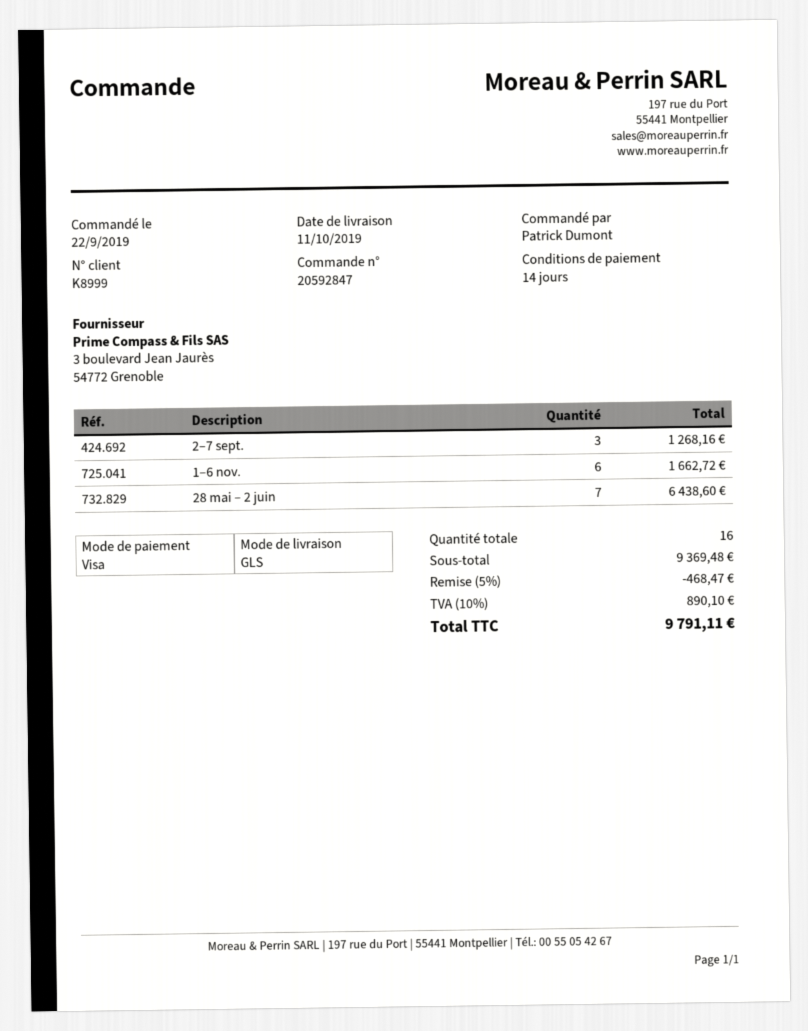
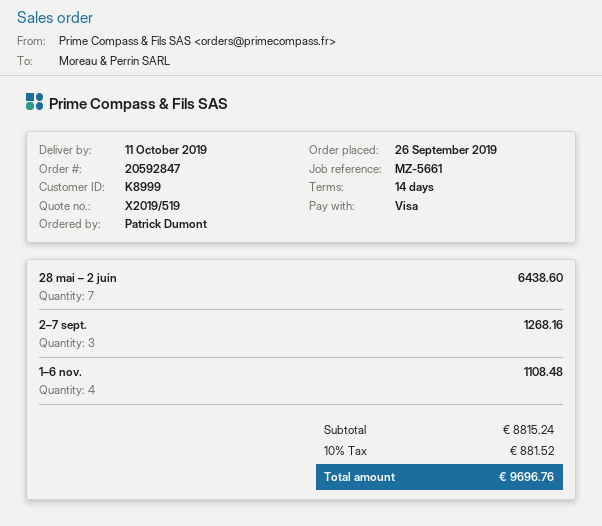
order date: 2019-09-22 -> 2019-09-26
1–6 nov.: 6 for 1662.72 -> 4 for 1108.48
subtotal: 9369.48 -> 8815.24
discount: 5% = 468.47 -> none
tax: 10% = 890.10 -> 10% = 881.52
total: 9791.11 -> 9696.76

